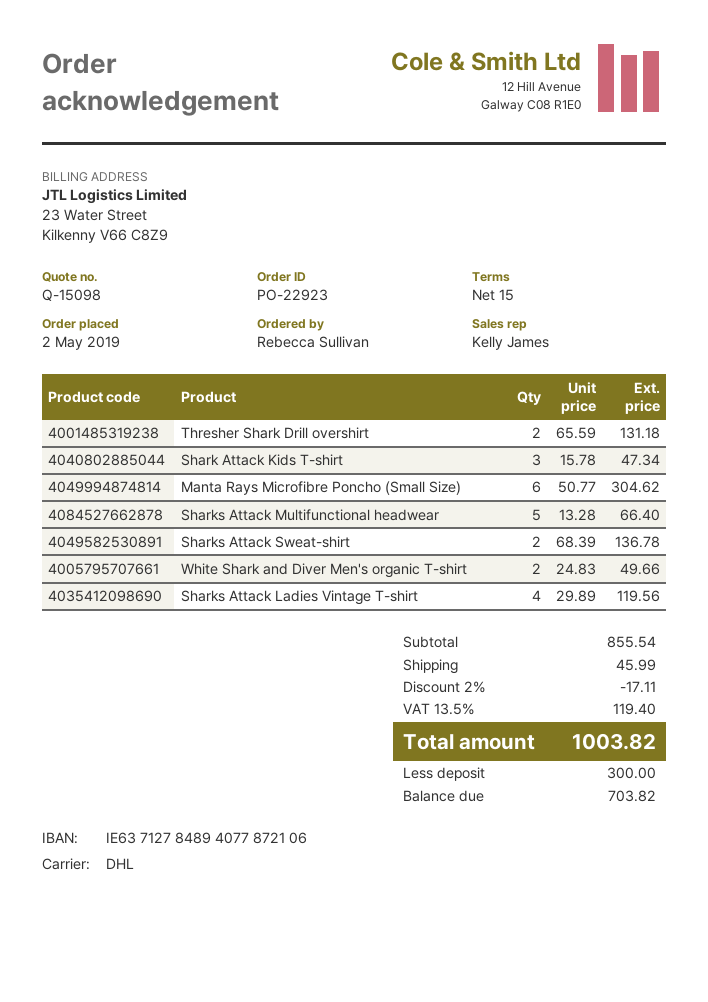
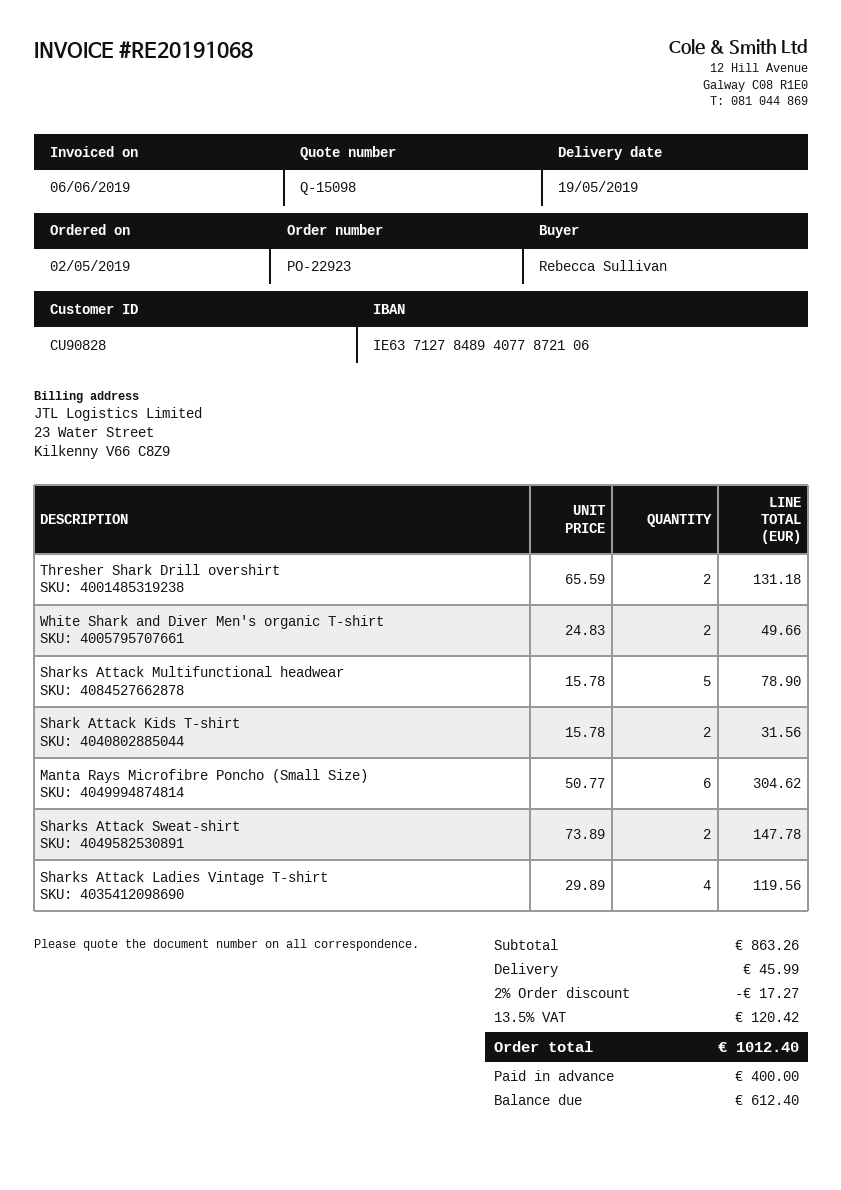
Shark Attack Kids T-shirt: 3 x 15.78 = 47.34 -> 2 x 15.78 = 31.56
Sharks Attack Multifunctional headwear: 5 x 13.28 = 66.40 -> 5 x 15.78 = 78.90
Sharks Attack Sweat-shirt: 2 x 68.39 = 136.78 -> 2 x 73.89 = 147.78
subtotal: 855.54 -> 863.26
discount: 2% = 17.11 -> 2% = 17.27
tax: 13.5% = 119.40 -> 13.5% = 120.42
total: 1003.82 -> 1012.40
deposit: 300.00 -> 400.00
balance: 703.82 -> 612.40

